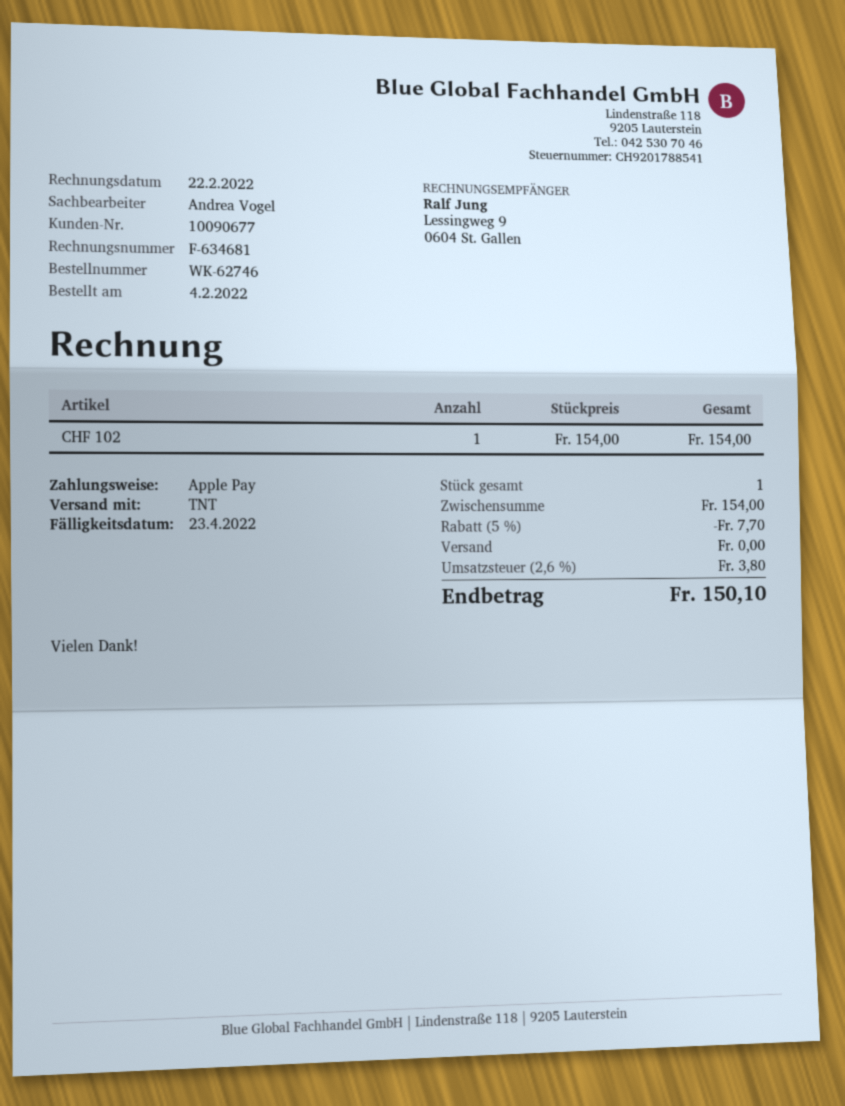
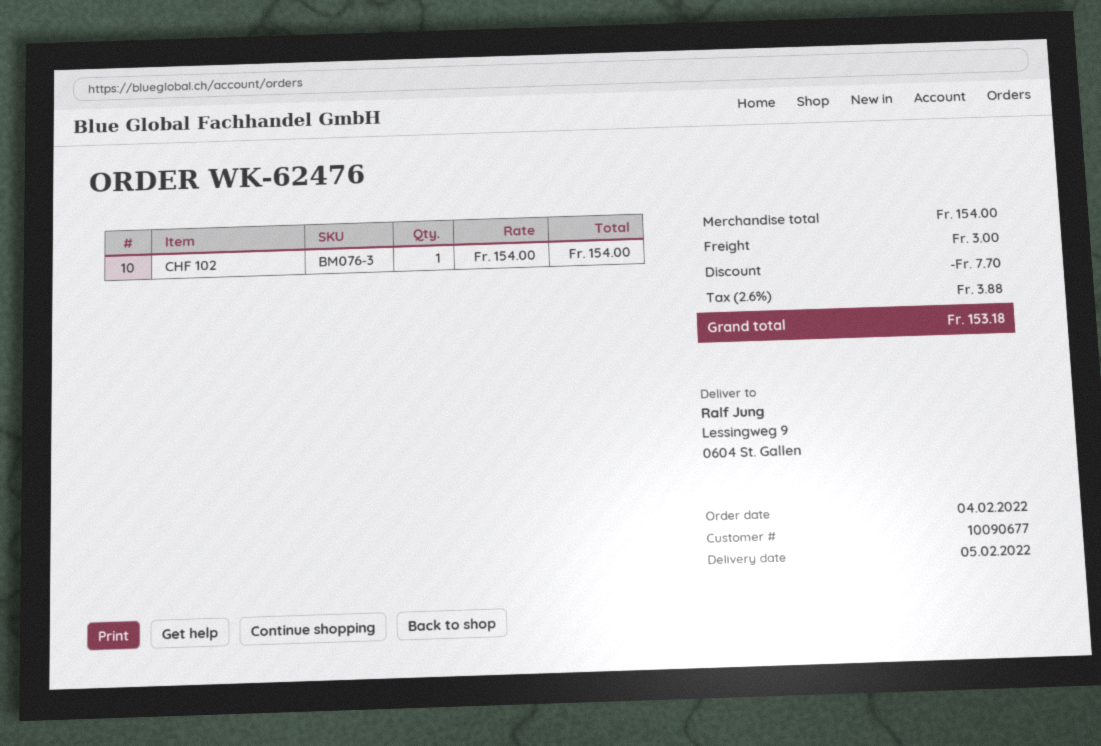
order number: WK-62746 -> WK-62476
shipping: 0.00 -> 3.00
tax: 2.6% = 3.80 -> 2.6% = 3.88
total: 150.10 -> 153.18

